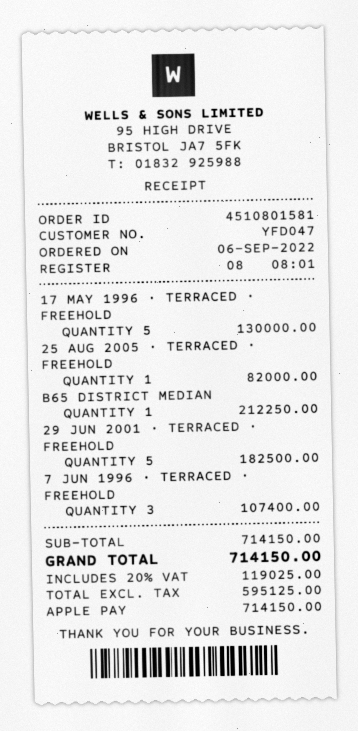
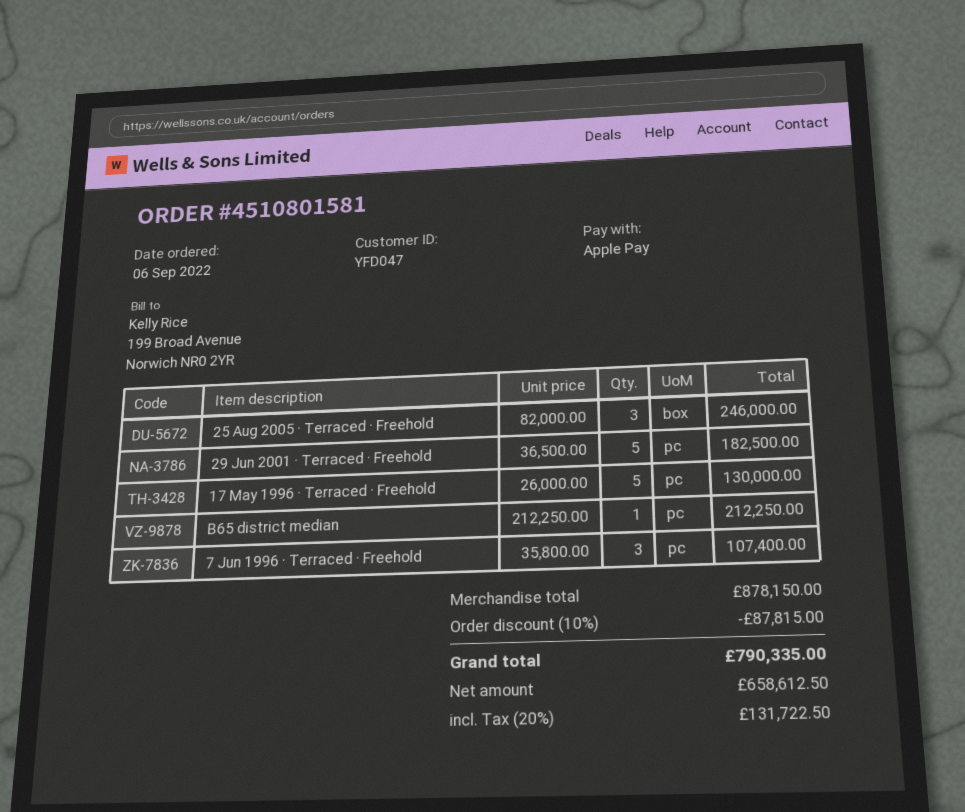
25 AUG 2005 · TERRACED · FREEHOLD: 1 for 82000.00 -> 3 for 246000.00
subtotal: 714150.00 -> 878150.00
discount: none -> 10% = 87815.00
net: 595125.00 -> 658612.50
tax: 20% = 119025.00 -> 20% = 131722.50
total: 714150.00 -> 790335.00

